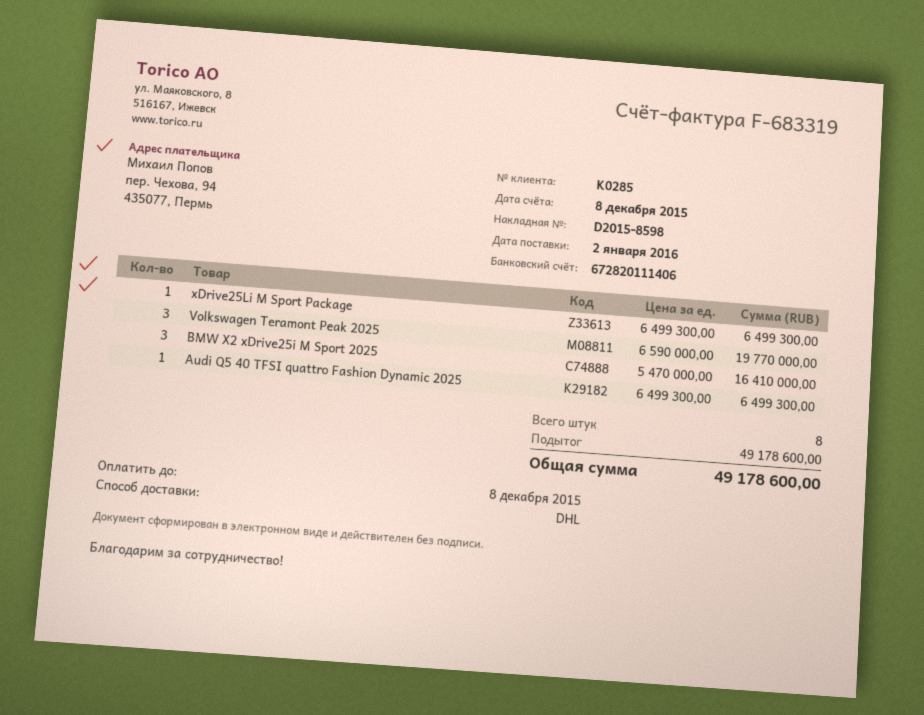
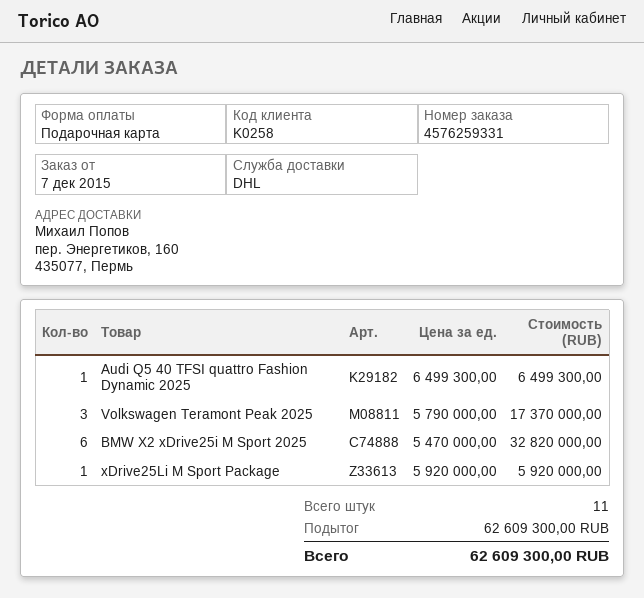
customer number: K0285 -> K0258
xDrive25Li M Sport Package: 1 x 6499300.00 = 6499300.00 -> 1 x 5920000.00 = 5920000.00
Volkswagen Teramont Peak 2025: 3 x 6590000.00 = 19770000.00 -> 3 x 5790000.00 = 17370000.00
BMW X2 xDrive25i M Sport 2025: 3 x 5470000.00 = 16410000.00 -> 6 x 5470000.00 = 32820000.00
total quantity: 8 -> 11
subtotal: 49178600.00 -> 62609300.00
total: 49178600.00 -> 62609300.00

